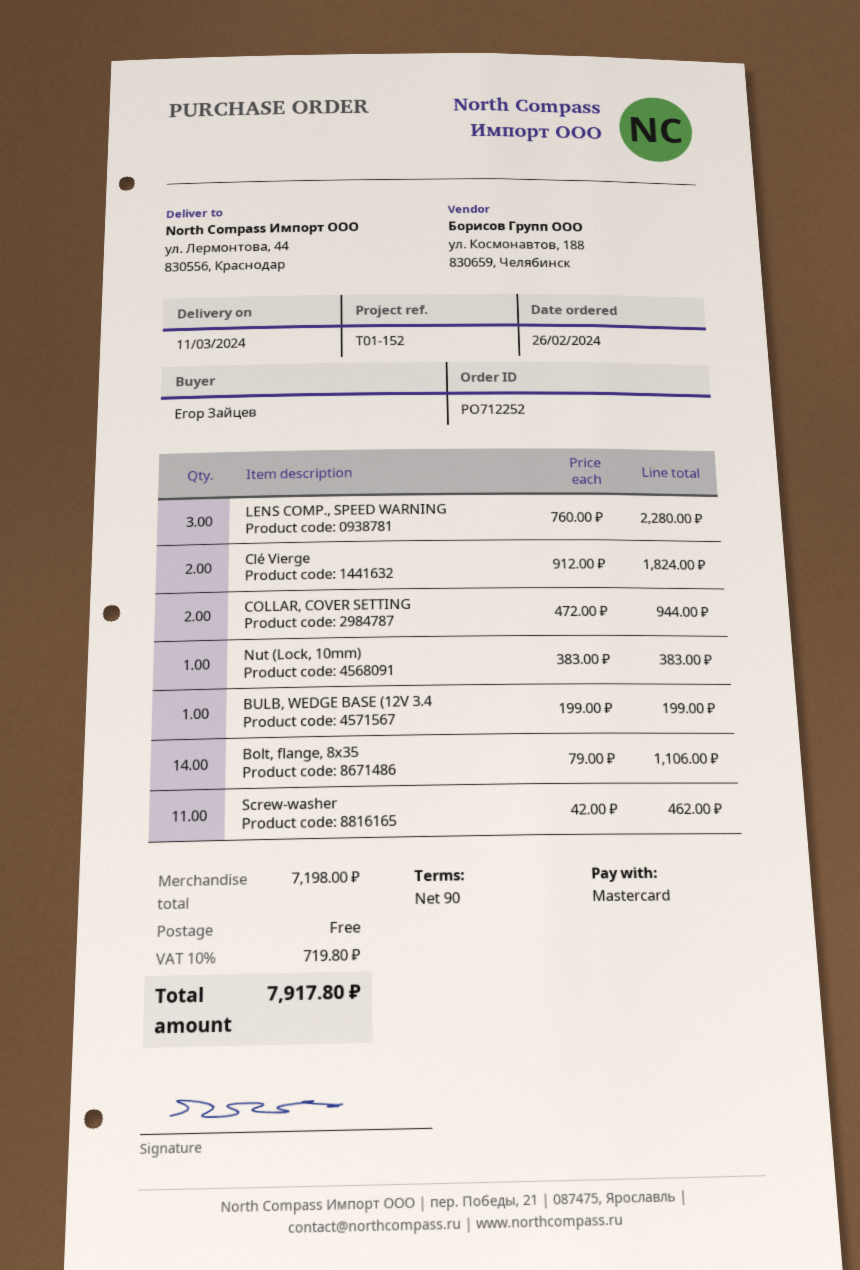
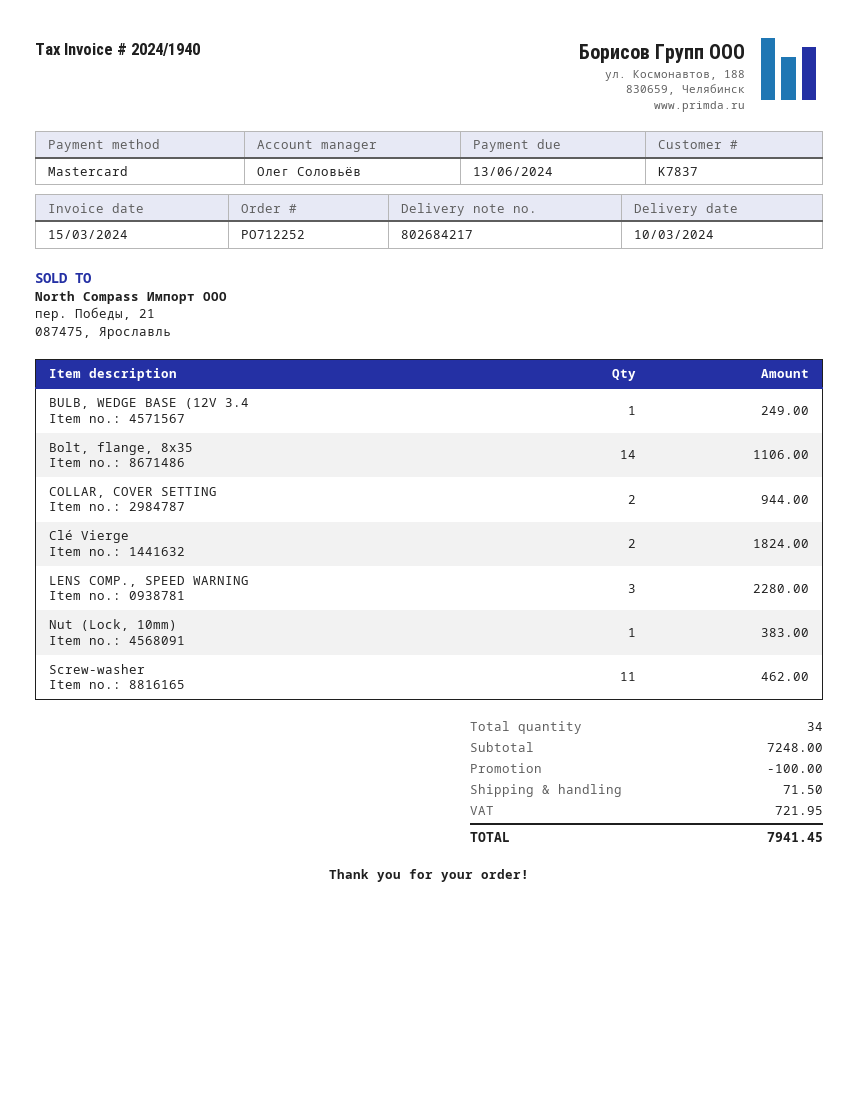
delivery date: 2024-03-11 -> 2024-03-10
BULB, WEDGE BASE (12V 3.4: 1 for 199.00 -> 1 for 249.00
subtotal: 7198.00 -> 7248.00
discount: none -> 100.00
shipping: 0.00 -> 71.50
tax: 719.80 -> 721.95
total: 7917.80 -> 7941.45

